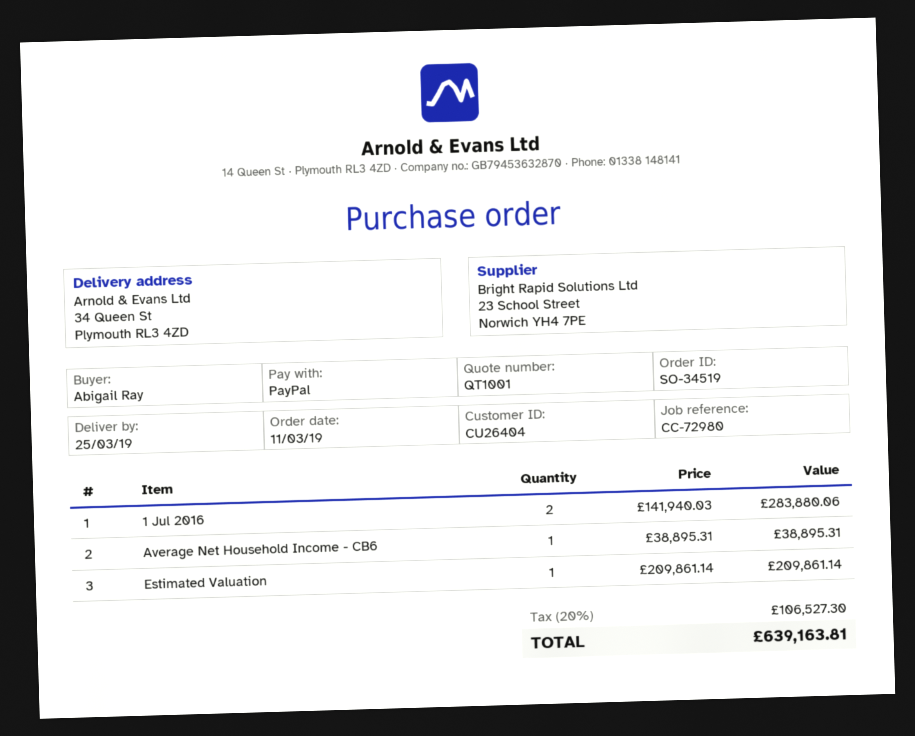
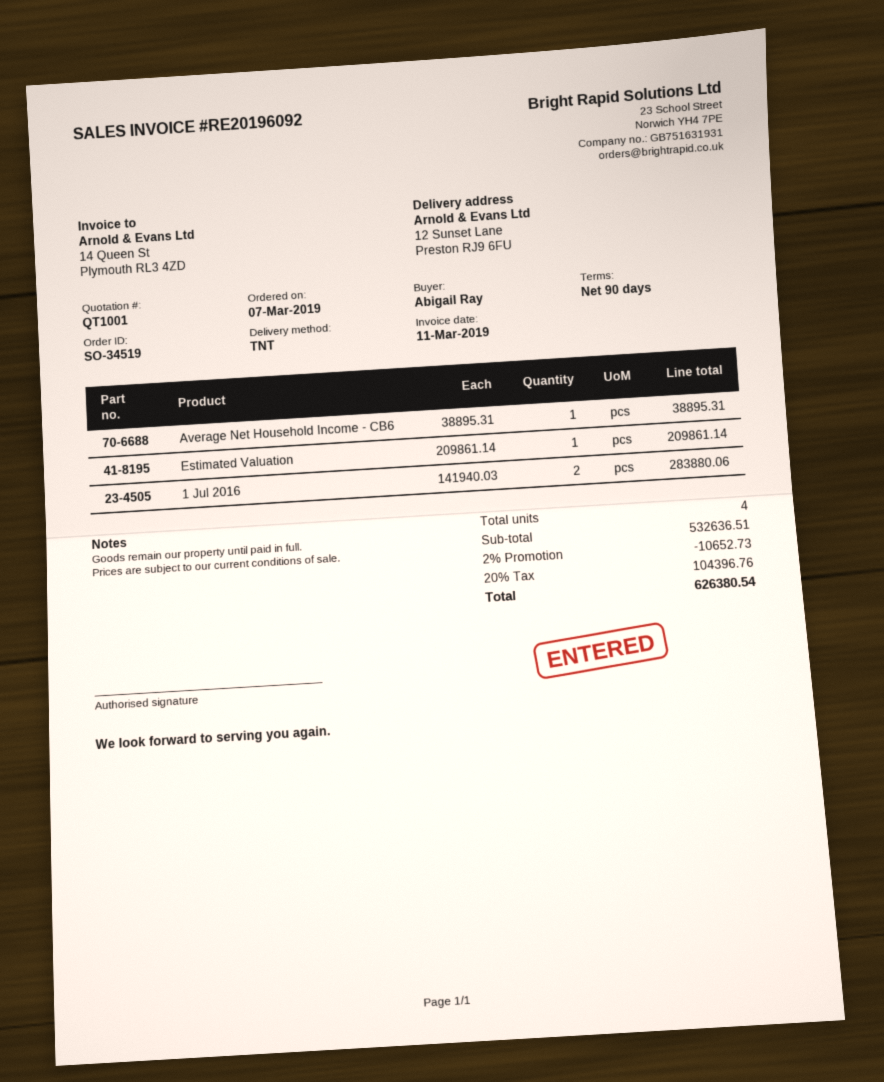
order date: 2019-03-11 -> 2019-03-07
ship to: 34 Queen St, Plymouth RL3 4ZD -> 12 Sunset Lane, Preston RJ9 6FU
discount: none -> 2% = 10652.73
tax: 20% = 106527.30 -> 20% = 104396.76
total: 639163.81 -> 626380.54

